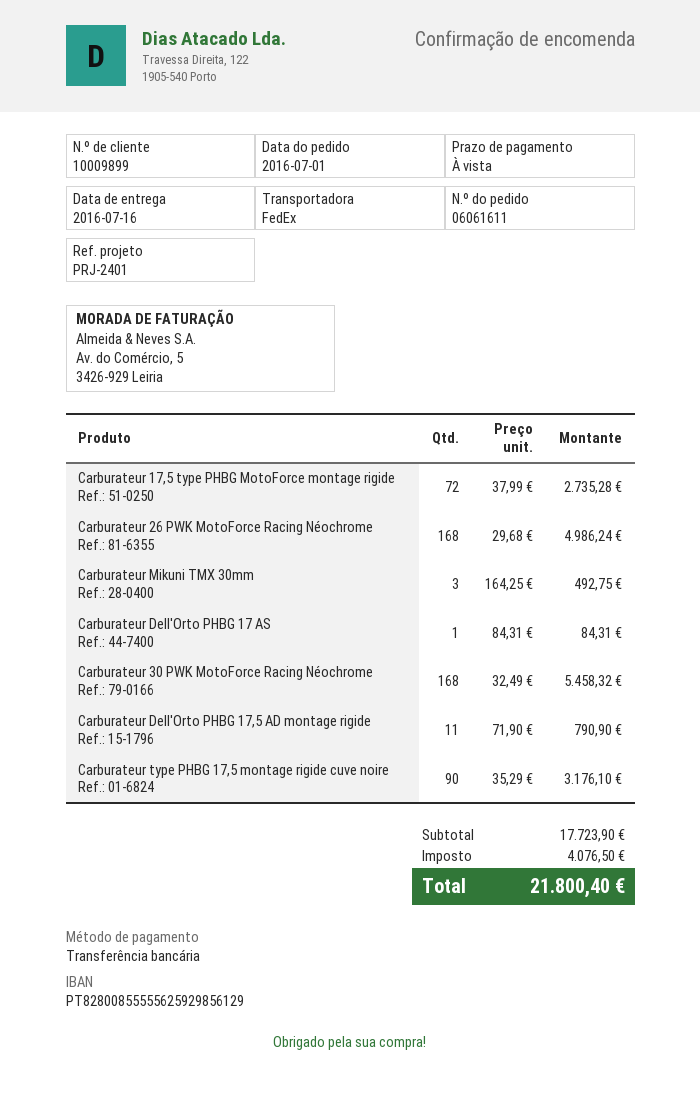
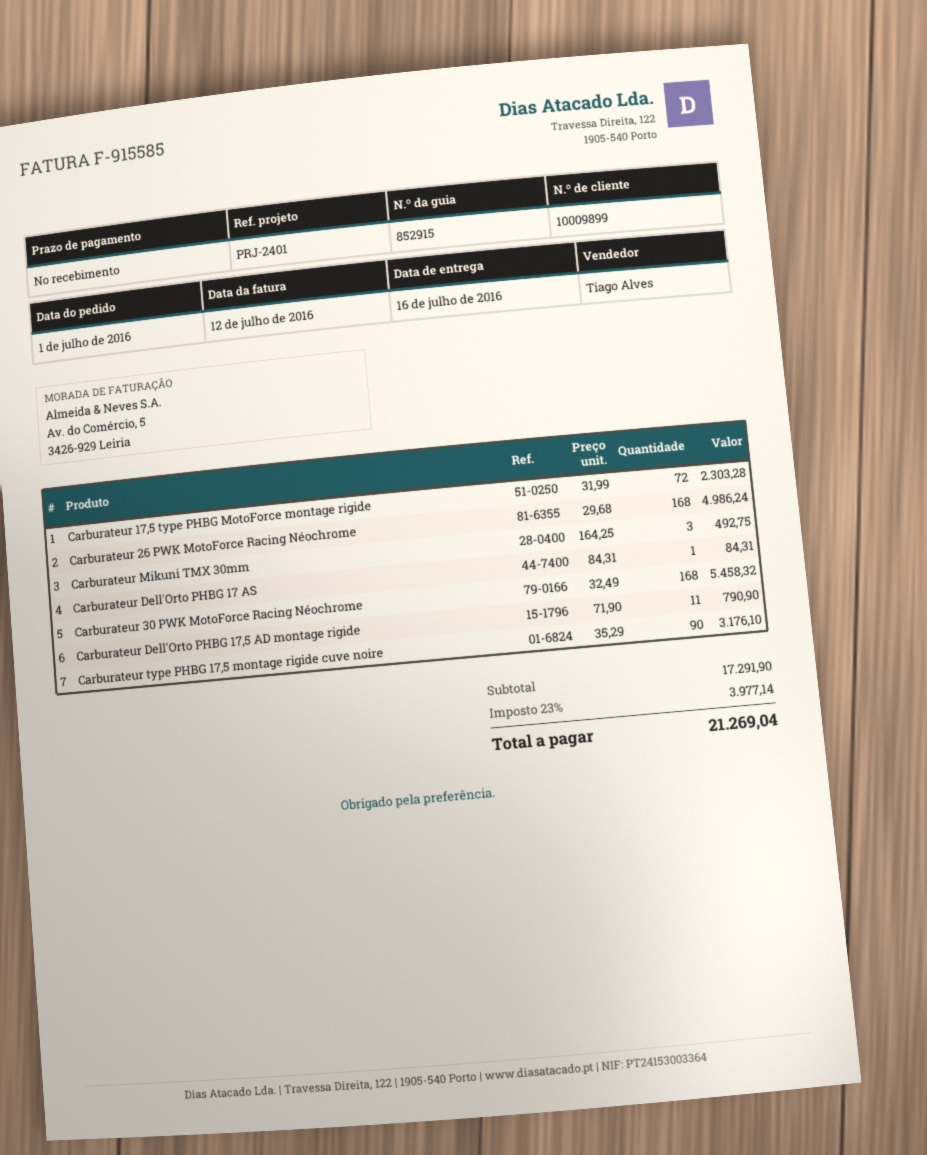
Carburateur 17,5 type PHBG MotoForce montage rigide: 72 x 37.99 = 2735.28 -> 72 x 31.99 = 2303.28
subtotal: 17723.90 -> 17291.90
tax: 4076.50 -> 3977.14
total: 21800.40 -> 21269.04

